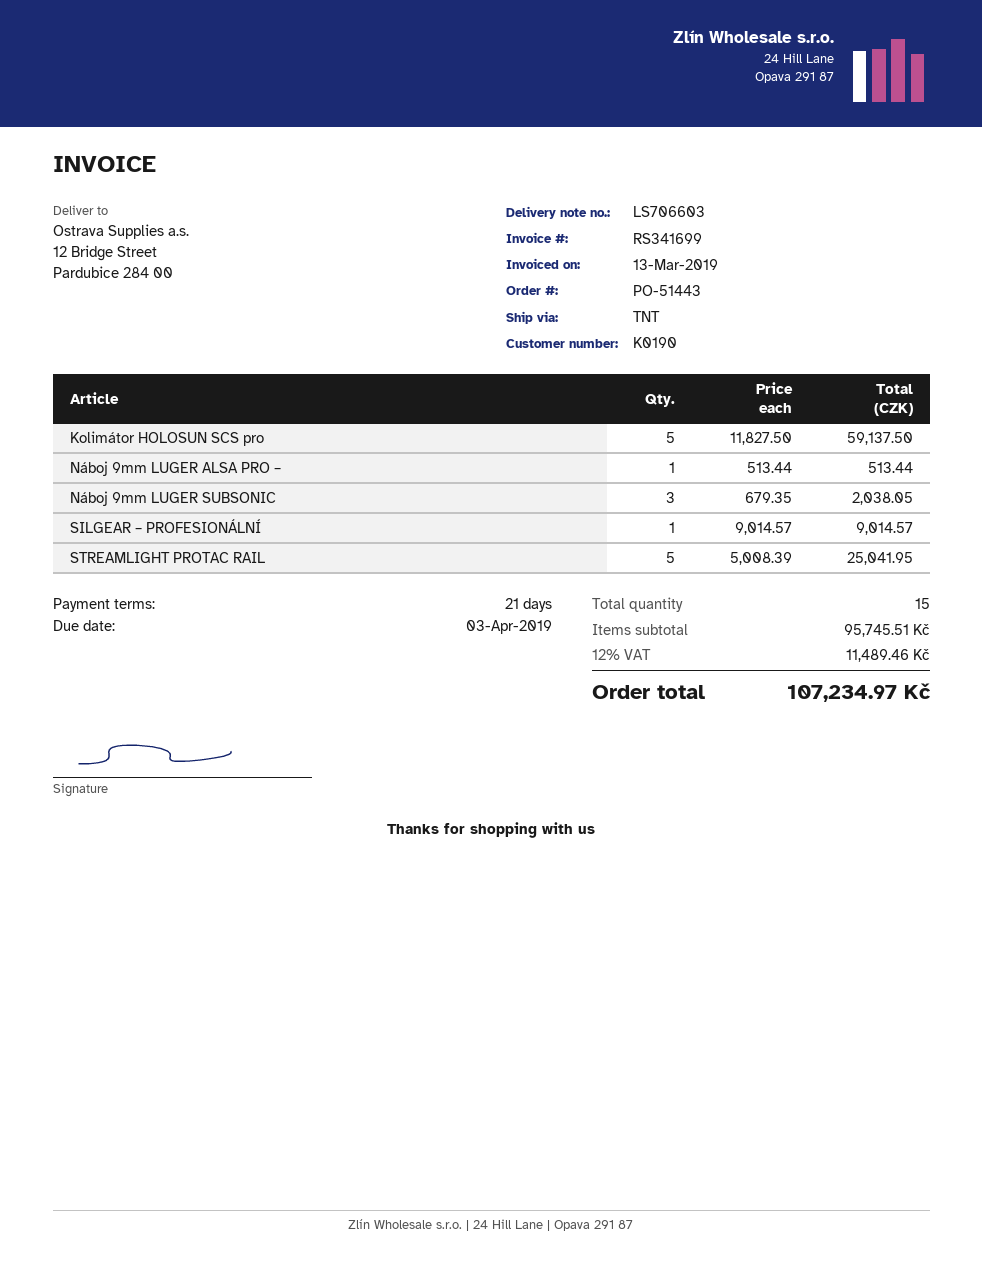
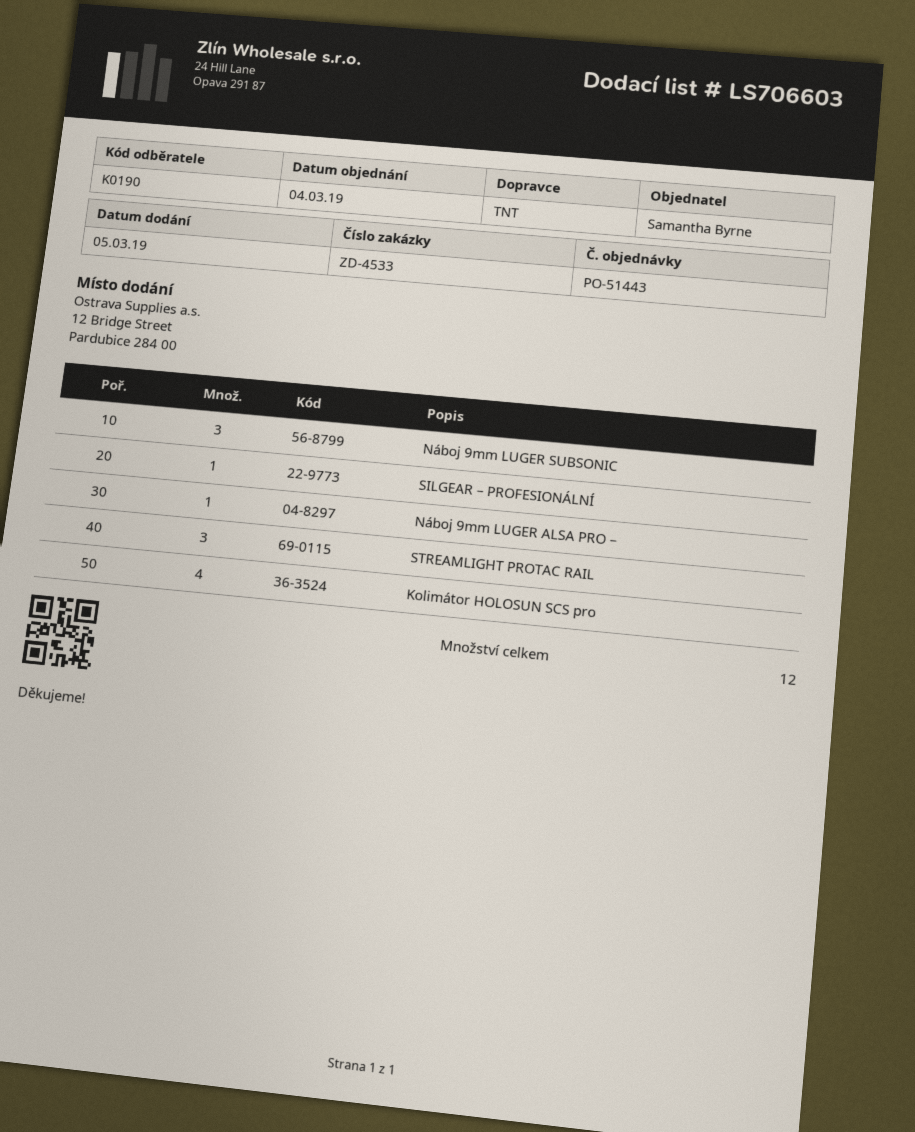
Kolimátor HOLOSUN SCS pro: 5 -> 4
STREAMLIGHT PROTAC RAIL: 5 -> 3
total quantity: 15 -> 12

